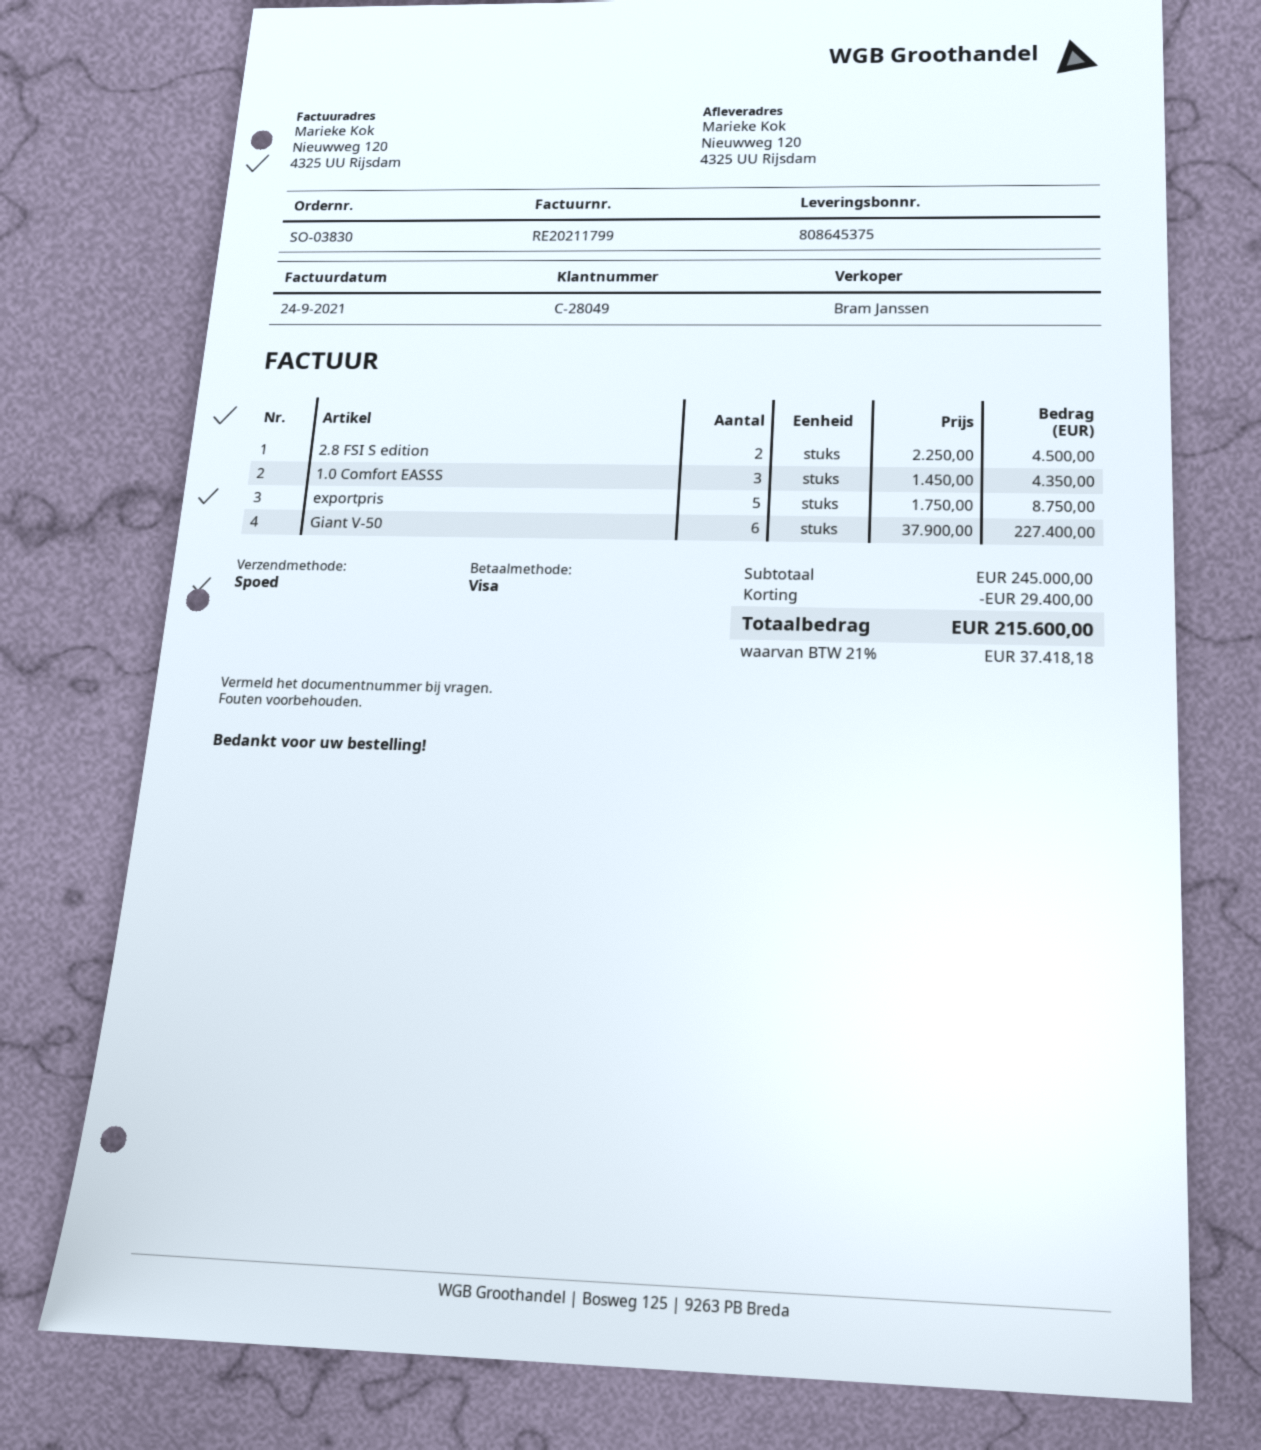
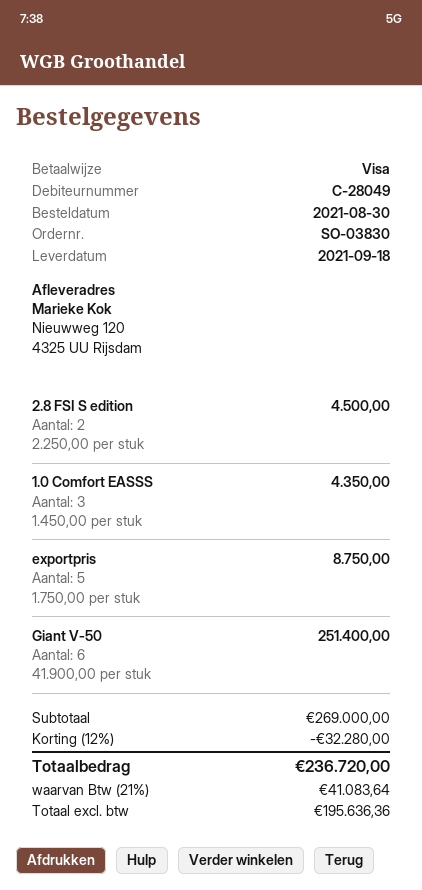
Giant V‑50: 6 x 37900.00 = 227400.00 -> 6 x 41900.00 = 251400.00
subtotal: 245000.00 -> 269000.00
discount: 29400.00 -> 32280.00
tax: 21% = 37418.18 -> 21% = 41083.64
total: 215600.00 -> 236720.00

